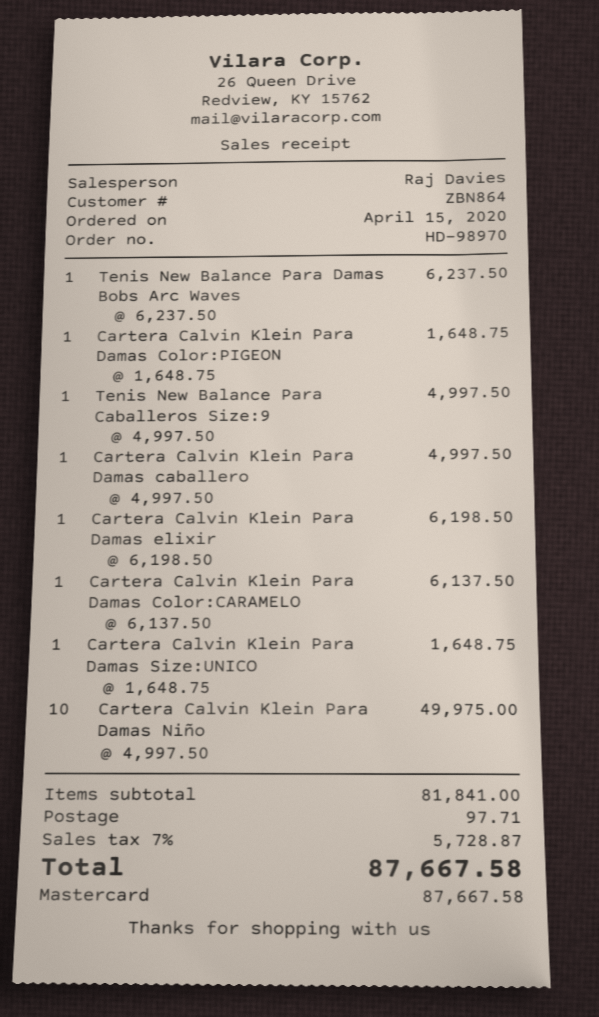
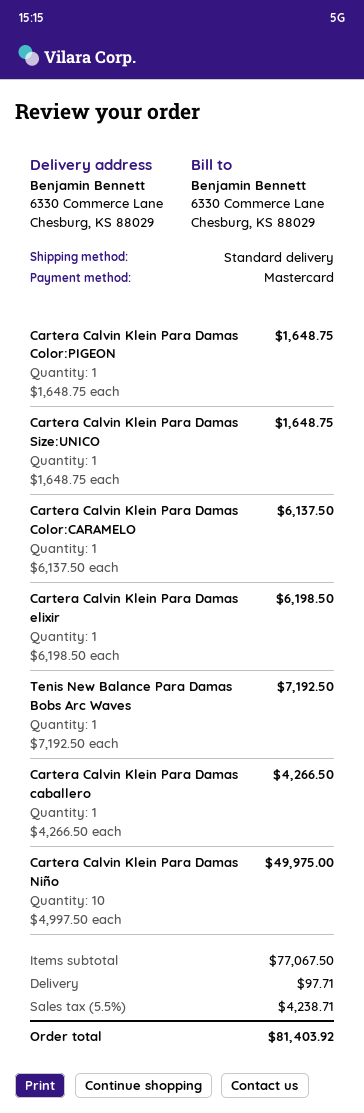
Tenis New Balance Para Damas Bobs Arc Waves: 1 x 6237.50 = 6237.50 -> 1 x 7192.50 = 7192.50
Tenis New Balance Para Caballeros Size:9: 1 x 4997.50 = 4997.50 -> none
Cartera Calvin Klein Para Damas caballero: 1 x 4997.50 = 4997.50 -> 1 x 4266.50 = 4266.50
subtotal: 81841.00 -> 77067.50
tax: 7% = 5728.87 -> 5.5% = 4238.71
total: 87667.58 -> 81403.92

